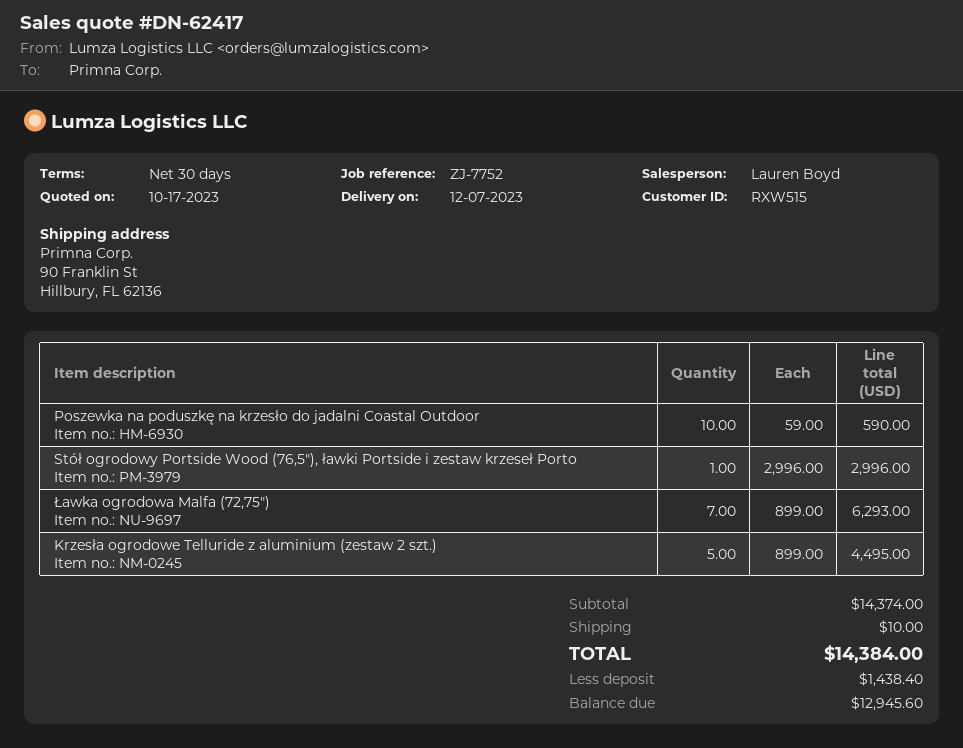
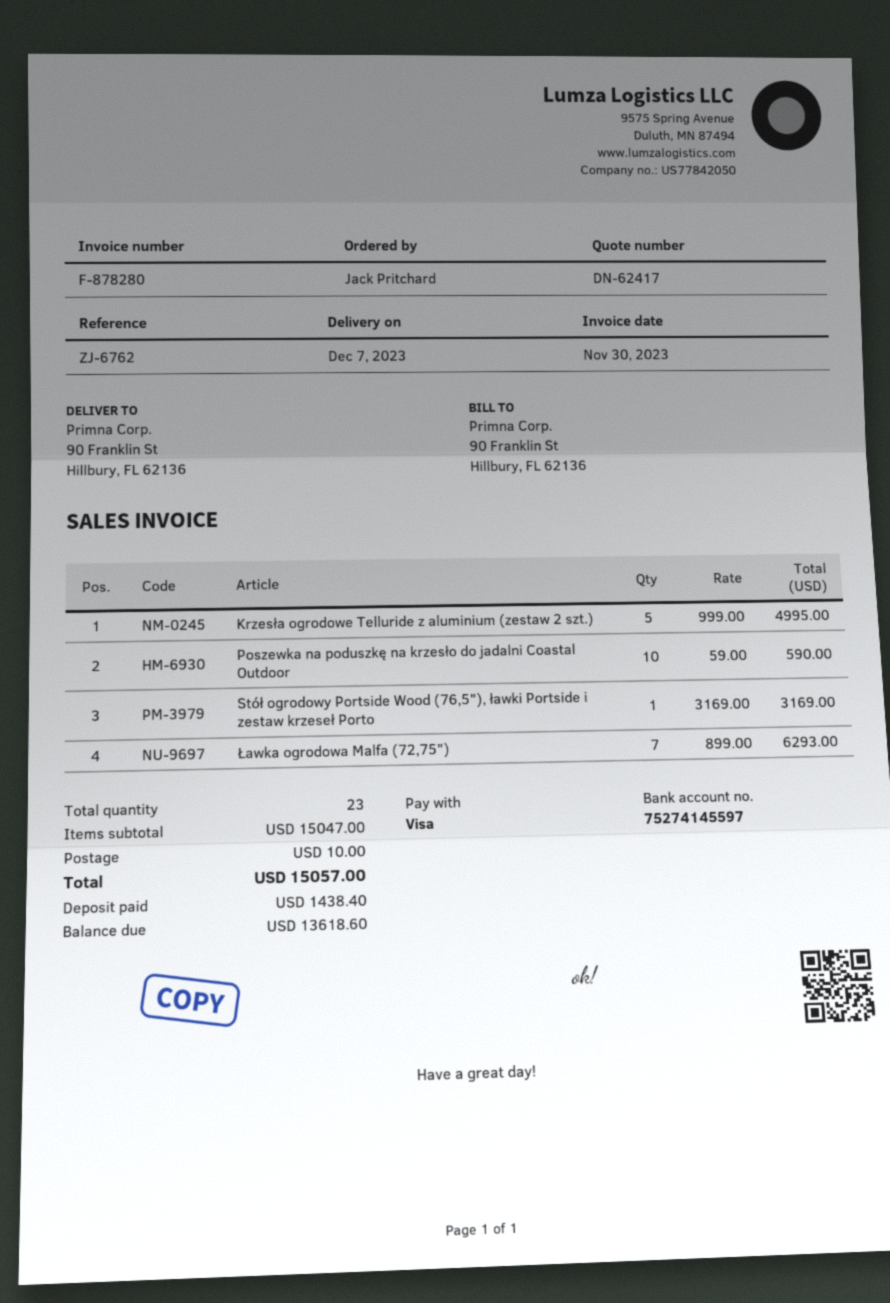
reference: ZJ-7752 -> ZJ-6762
Stół ogrodowy Portside Wood (76,5"), ławki Portside i zestaw krzeseł Porto: 1 x 2996.00 = 2996.00 -> 1 x 3169.00 = 3169.00
Krzesła ogrodowe Telluride z aluminium (zestaw 2 szt.): 5 x 899.00 = 4495.00 -> 5 x 999.00 = 4995.00
subtotal: 14374.00 -> 15047.00
total: 14384.00 -> 15057.00
balance: 12945.60 -> 13618.60

